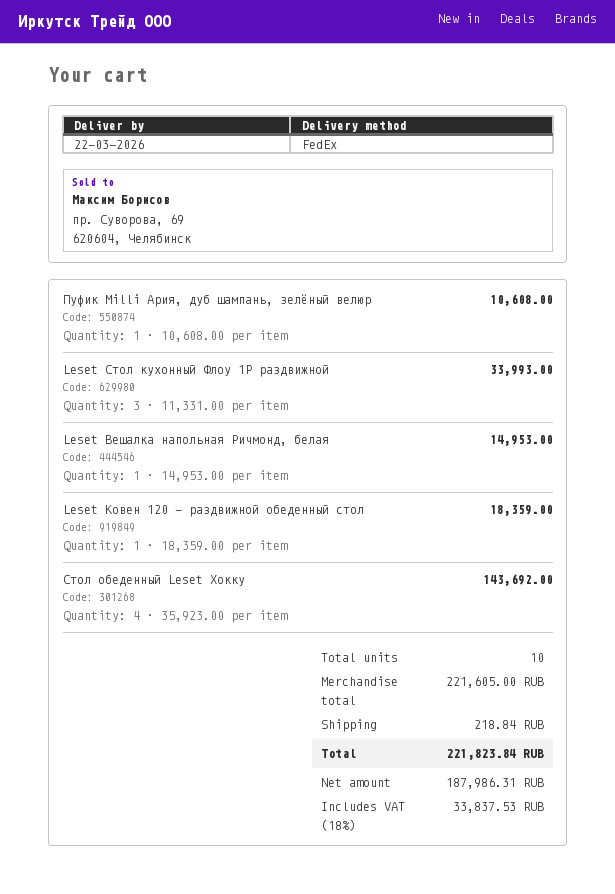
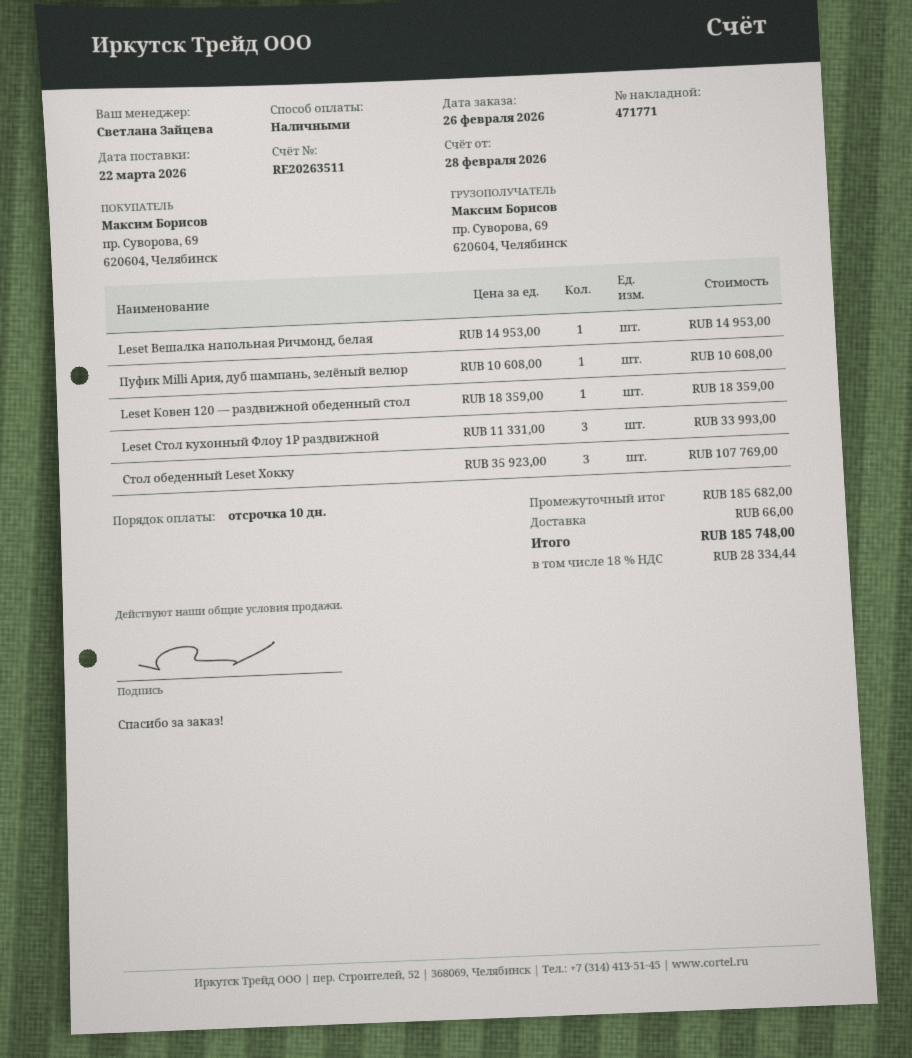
Стол обеденный Leset Хокку: 4 x 35923.00 = 143692.00 -> 3 x 35923.00 = 107769.00
subtotal: 221605.00 -> 185682.00
shipping: 218.84 -> 66.00
tax: 18% = 33837.53 -> 18% = 28334.44
total: 221823.84 -> 185748.00

